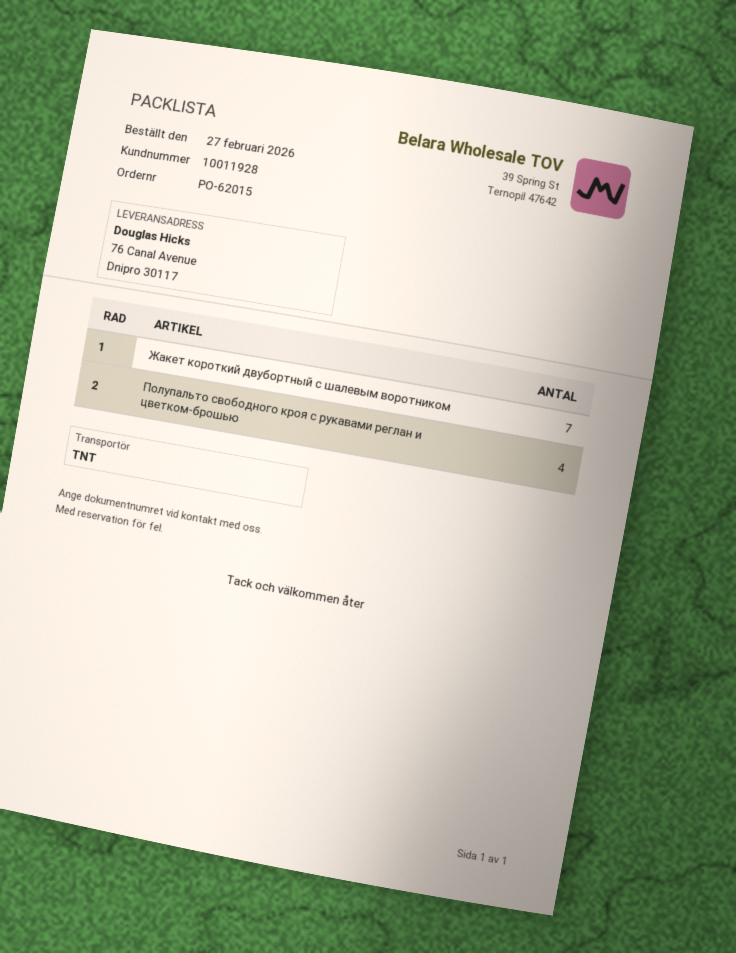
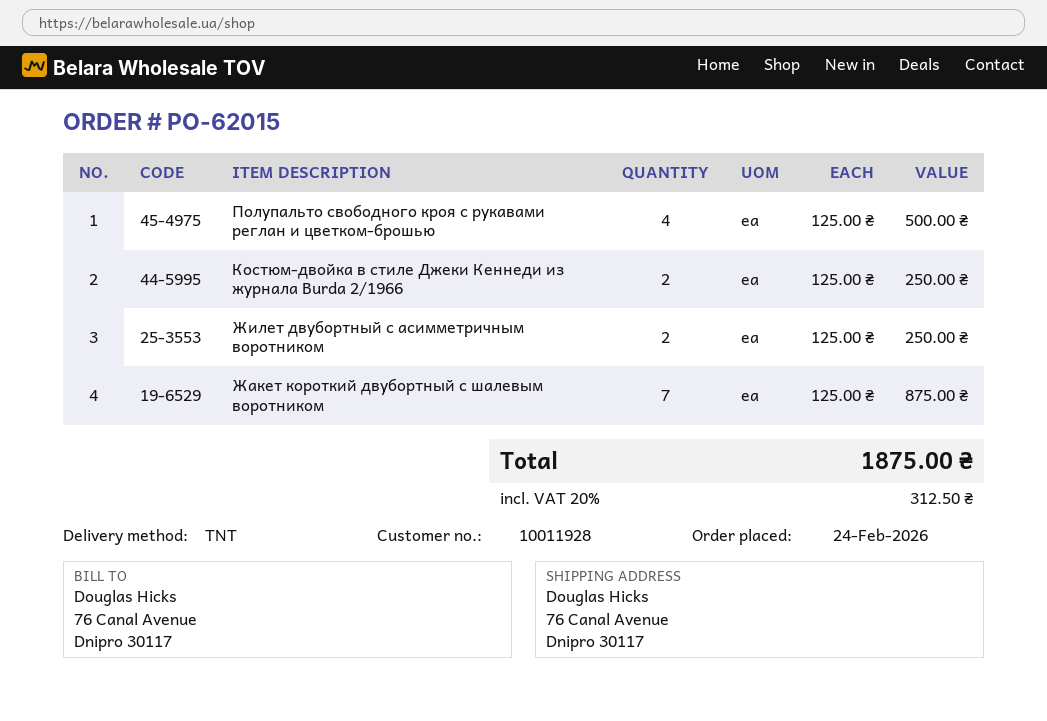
order date: 2026-02-27 -> 2026-02-24
Костюм-двойка в стиле Джеки Кеннеди из журнала Burda 2/1966: none -> 2
Жилет двубортный с асимметричным воротником: none -> 2

